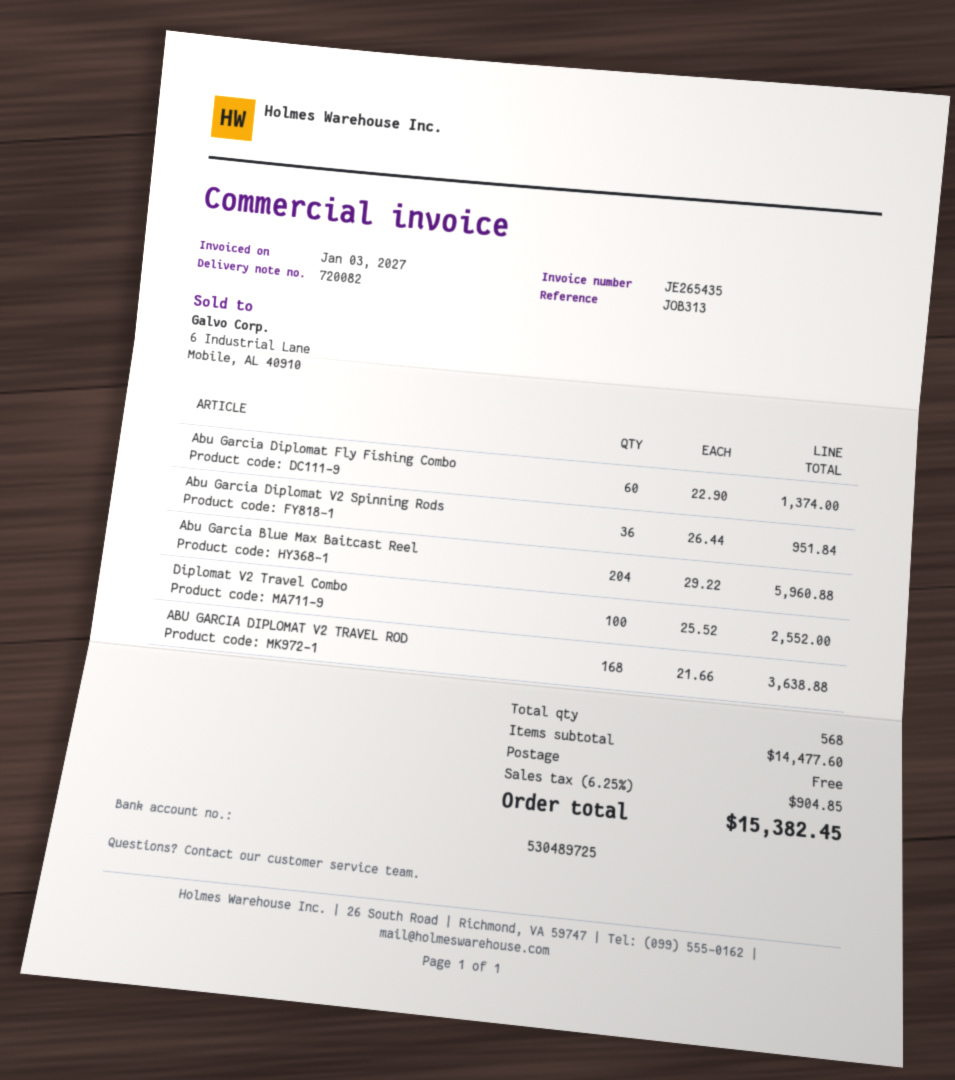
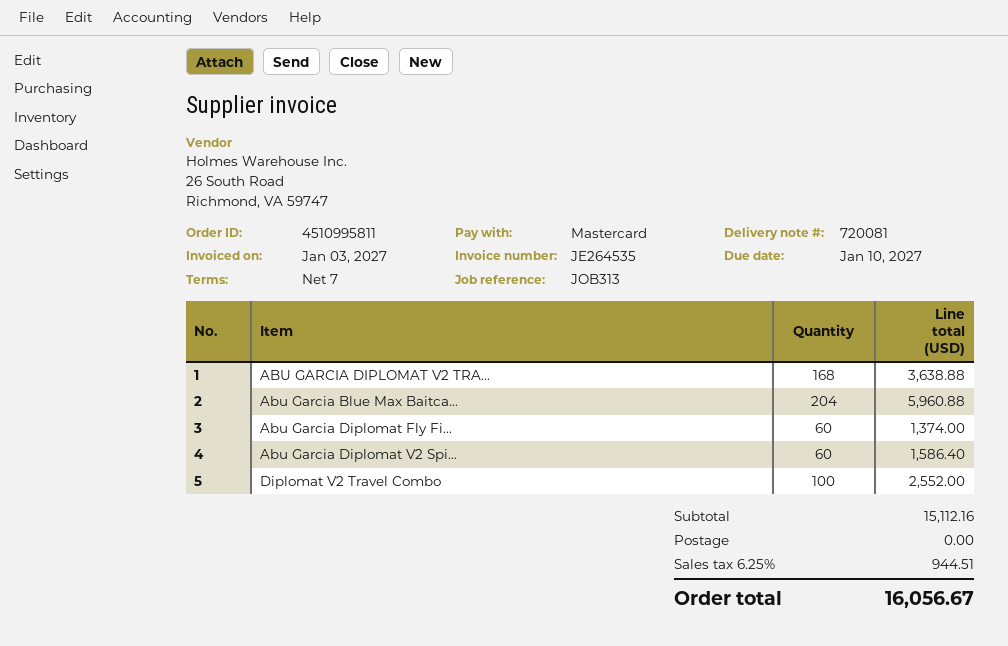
delivery note number: 720082 -> 720081
invoice number: JE265435 -> JE264535
Abu Garcia Diplomat V2 Spinning Rods: 36 for 951.84 -> 60 for 1586.40
subtotal: 14477.60 -> 15112.16
tax: 6.25% = 904.85 -> 6.25% = 944.51
total: 15382.45 -> 16056.67

